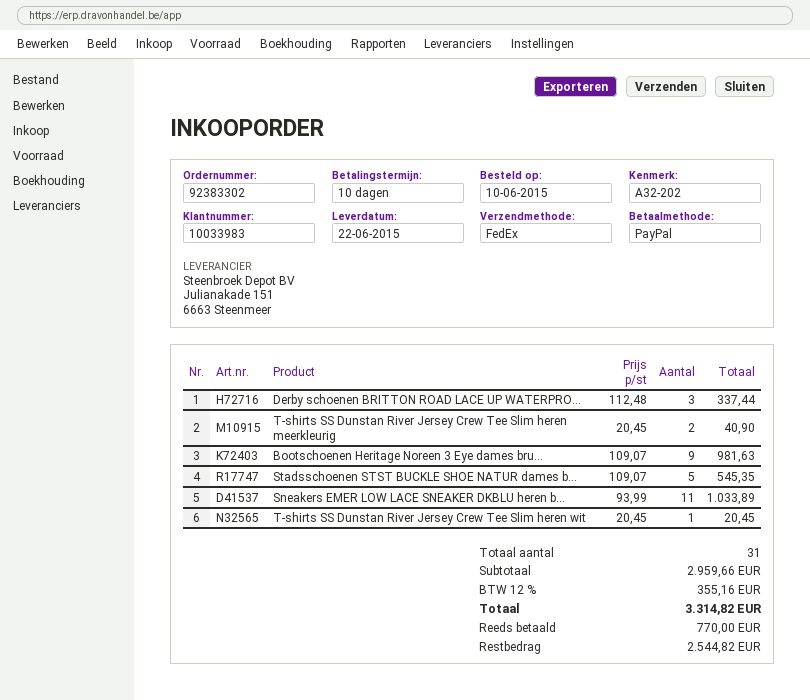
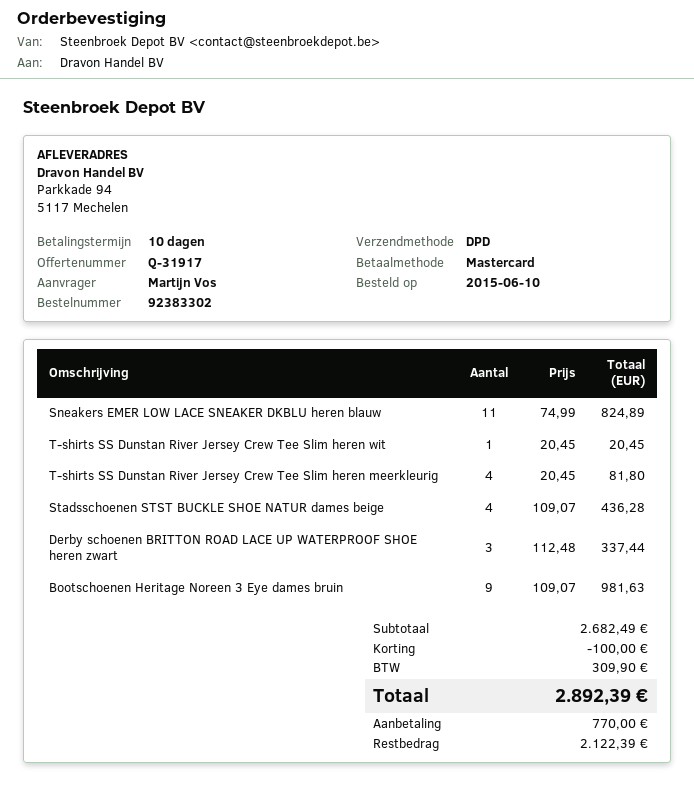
payment method: PayPal -> Mastercard
shipping method: FedEx -> DPD
T-shirts SS Dunstan River Jersey Crew Tee Slim heren meerkleurig: 2 x 20.45 = 40.90 -> 4 x 20.45 = 81.80
Stadsschoenen STST BUCKLE SHOE NATUR dames b...: 5 x 109.07 = 545.35 -> 4 x 109.07 = 436.28
Sneakers EMER LOW LACE SNEAKER DKBLU heren b...: 11 x 93.99 = 1033.89 -> 11 x 74.99 = 824.89
subtotal: 2959.66 -> 2682.49
discount: none -> 100.00
tax: 355.16 -> 309.90
total: 3314.82 -> 2892.39
balance: 2544.82 -> 2122.39

